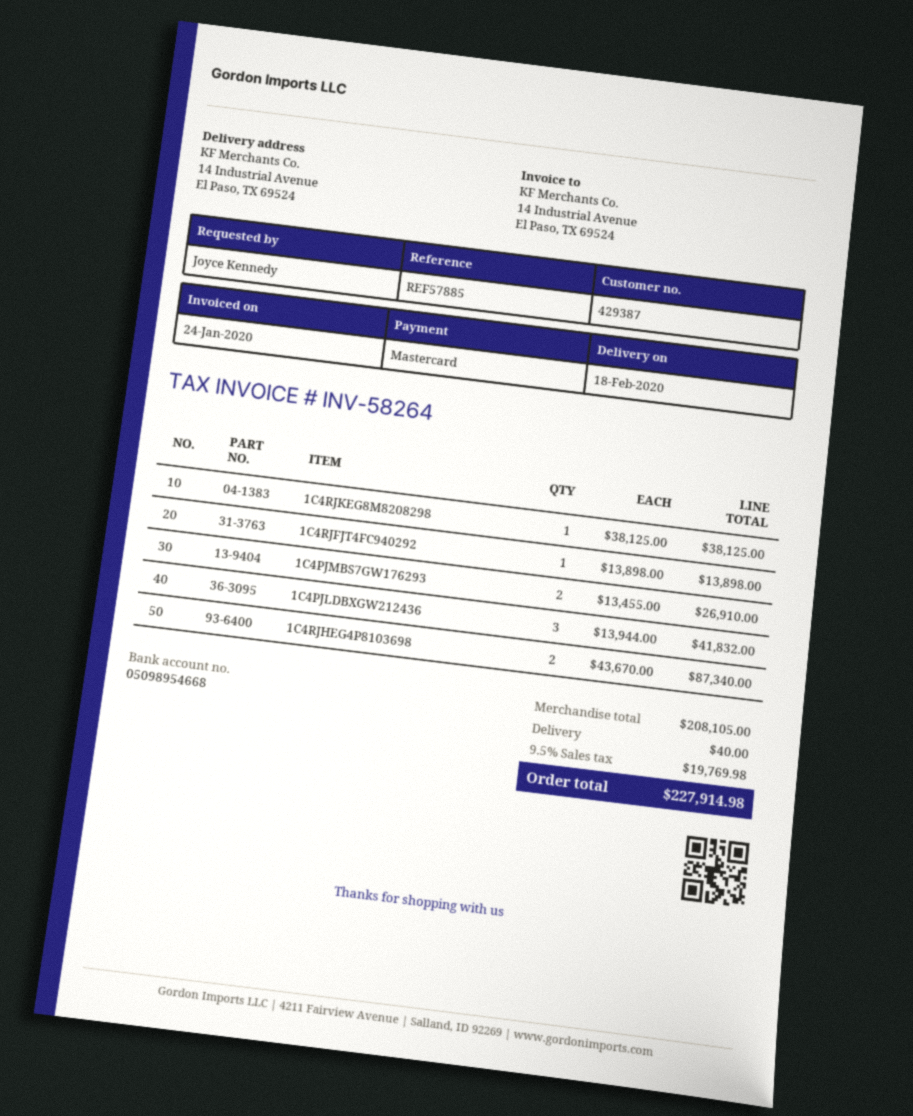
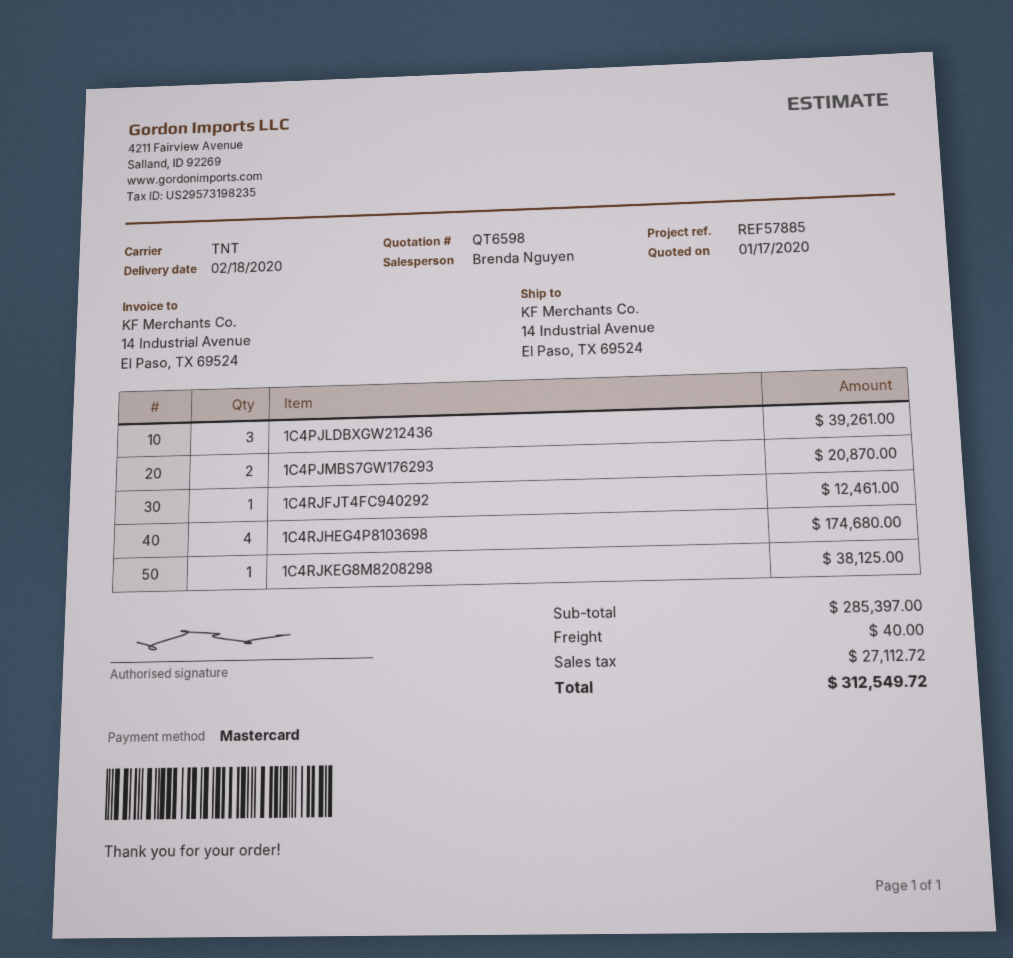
1C4RJFJT4FC940292: 1 for 13898.00 -> 1 for 12461.00
1C4PJMBS7GW176293: 2 for 26910.00 -> 2 for 20870.00
1C4PJLDBXGW212436: 3 for 41832.00 -> 3 for 39261.00
1C4RJHEG4P8103698: 2 for 87340.00 -> 4 for 174680.00
subtotal: 208105.00 -> 285397.00
tax: 19769.98 -> 27112.72
total: 227914.98 -> 312549.72

